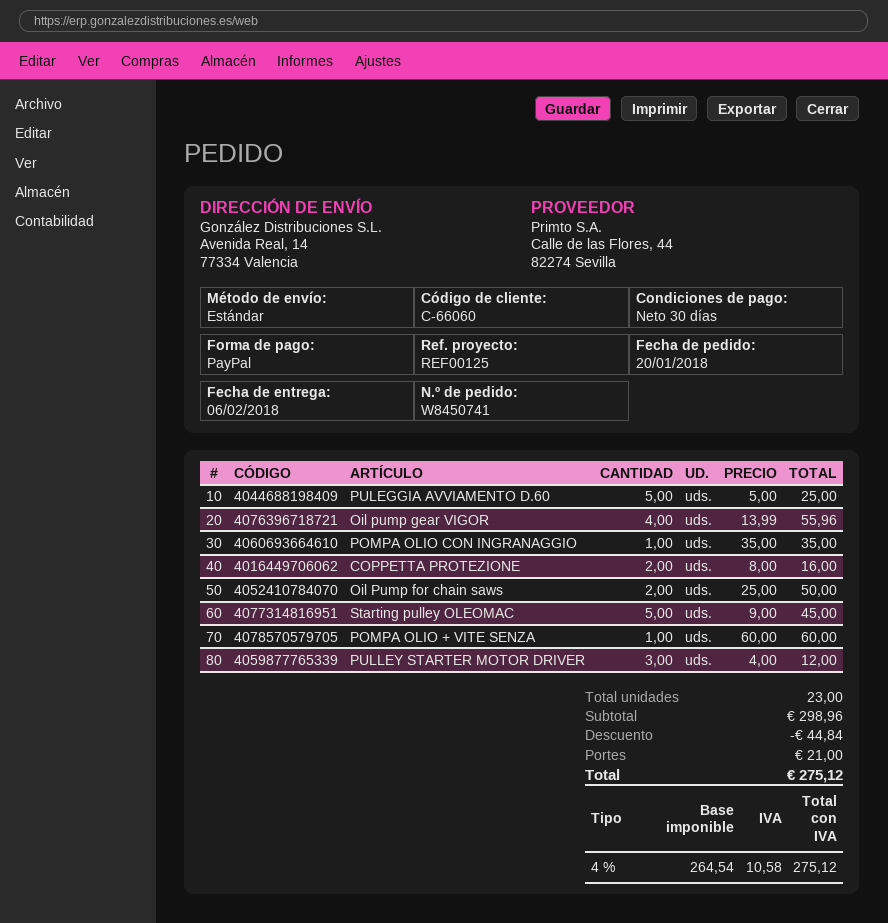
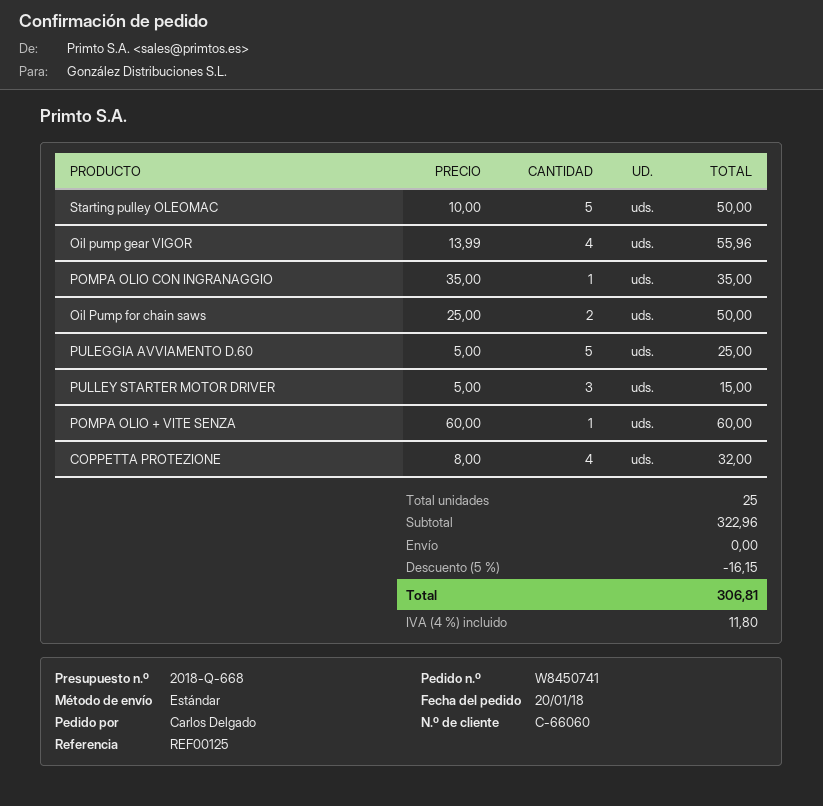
COPPETTA PROTEZIONE: 2 x 8.00 = 16.00 -> 4 x 8.00 = 32.00
Starting pulley OLEOMAC: 5 x 9.00 = 45.00 -> 5 x 10.00 = 50.00
PULLEY STARTER MOTOR DRIVER: 3 x 4.00 = 12.00 -> 3 x 5.00 = 15.00
total quantity: 23 -> 25
subtotal: 298.96 -> 322.96
discount: 44.84 -> 16.15
shipping: 21.00 -> 0.00
tax: 4% = 10.58 -> 4% = 11.80
total: 275.12 -> 306.81

